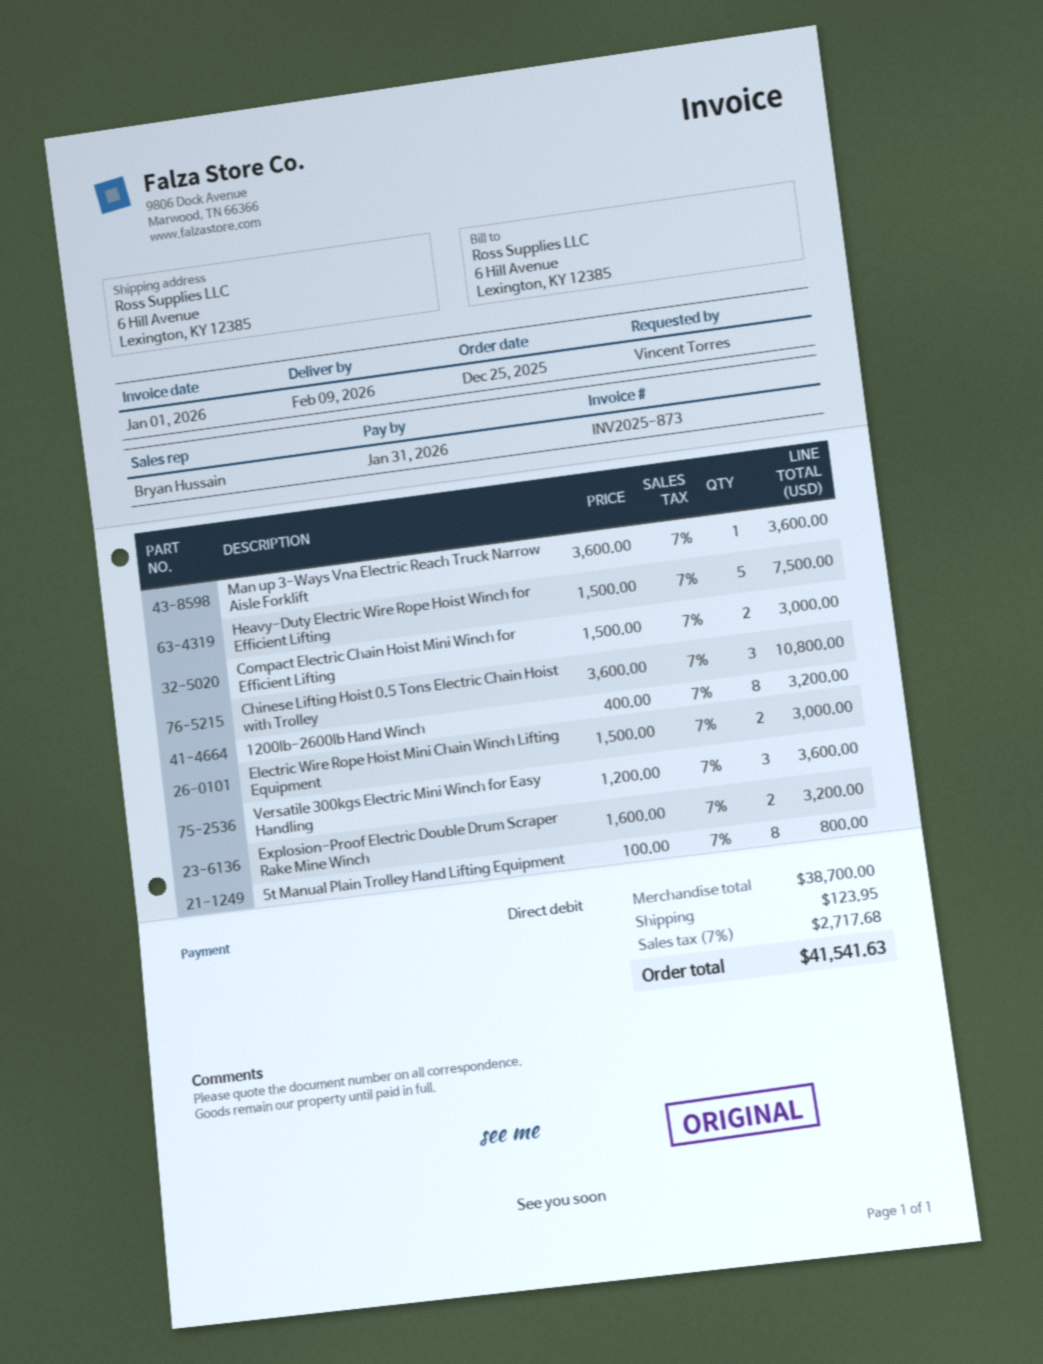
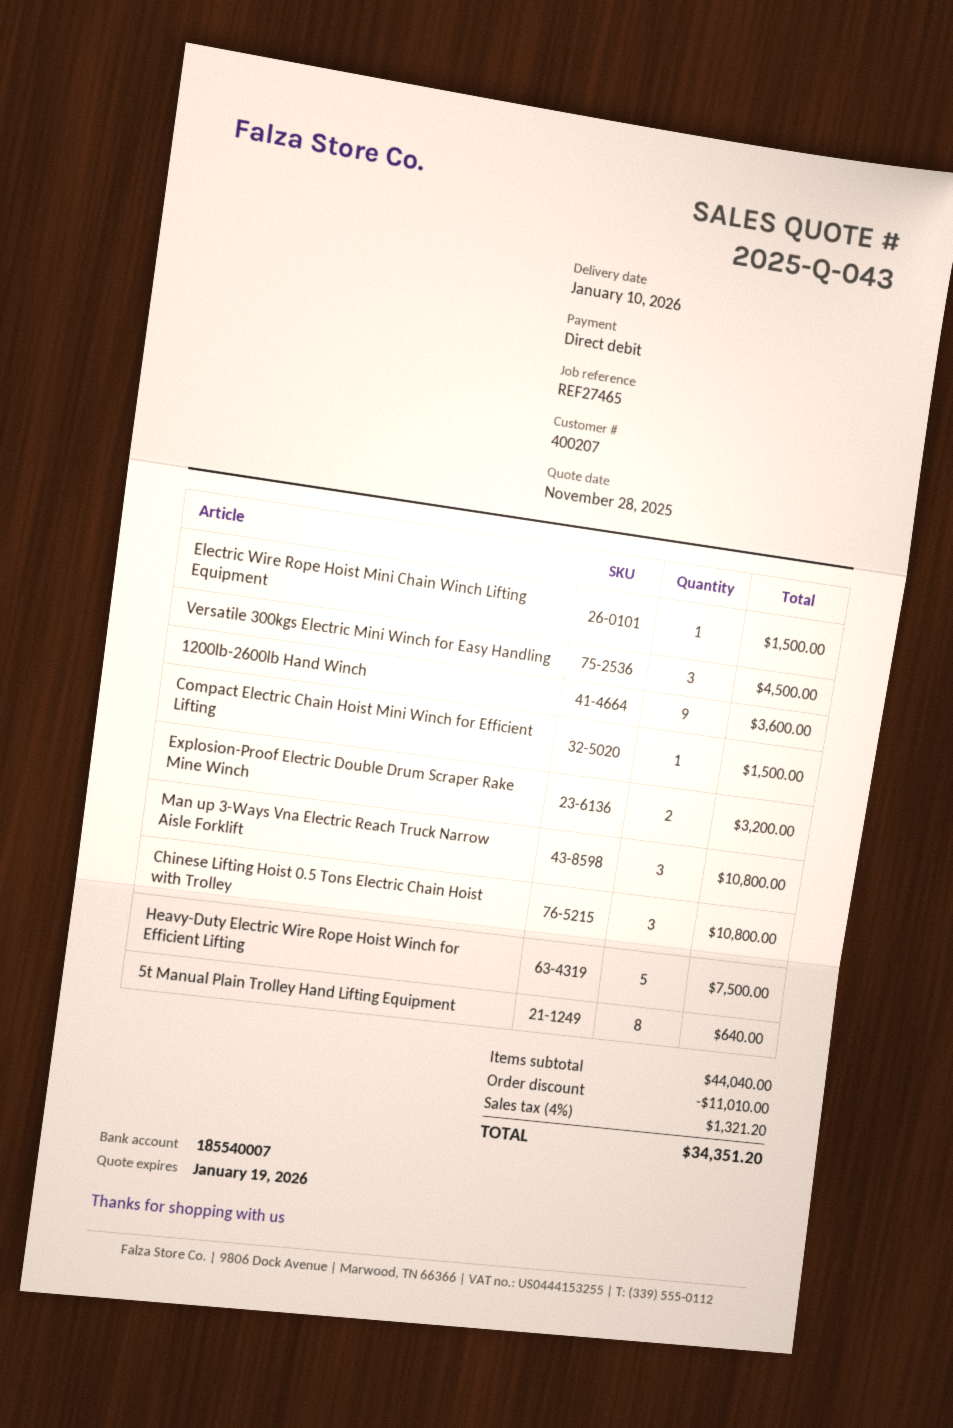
delivery date: 2026-02-09 -> 2026-01-10
Man up 3-Ways Vna Electric Reach Truck Narrow Aisle Forklift: 1 for 3600.00 -> 3 for 10800.00
Compact Electric Chain Hoist Mini Winch for Efficient Lifting: 2 for 3000.00 -> 1 for 1500.00
1200lb-2600lb Hand Winch: 8 for 3200.00 -> 9 for 3600.00
Electric Wire Rope Hoist Mini Chain Winch Lifting Equipment: 2 for 3000.00 -> 1 for 1500.00
Versatile 300kgs Electric Mini Winch for Easy Handling: 3 for 3600.00 -> 3 for 4500.00
5t Manual Plain Trolley Hand Lifting Equipment: 8 for 800.00 -> 8 for 640.00
subtotal: 38700.00 -> 44040.00
discount: none -> 11010.00
shipping: 123.95 -> none
tax: 7% = 2717.68 -> 4% = 1321.20
total: 41541.63 -> 34351.20

